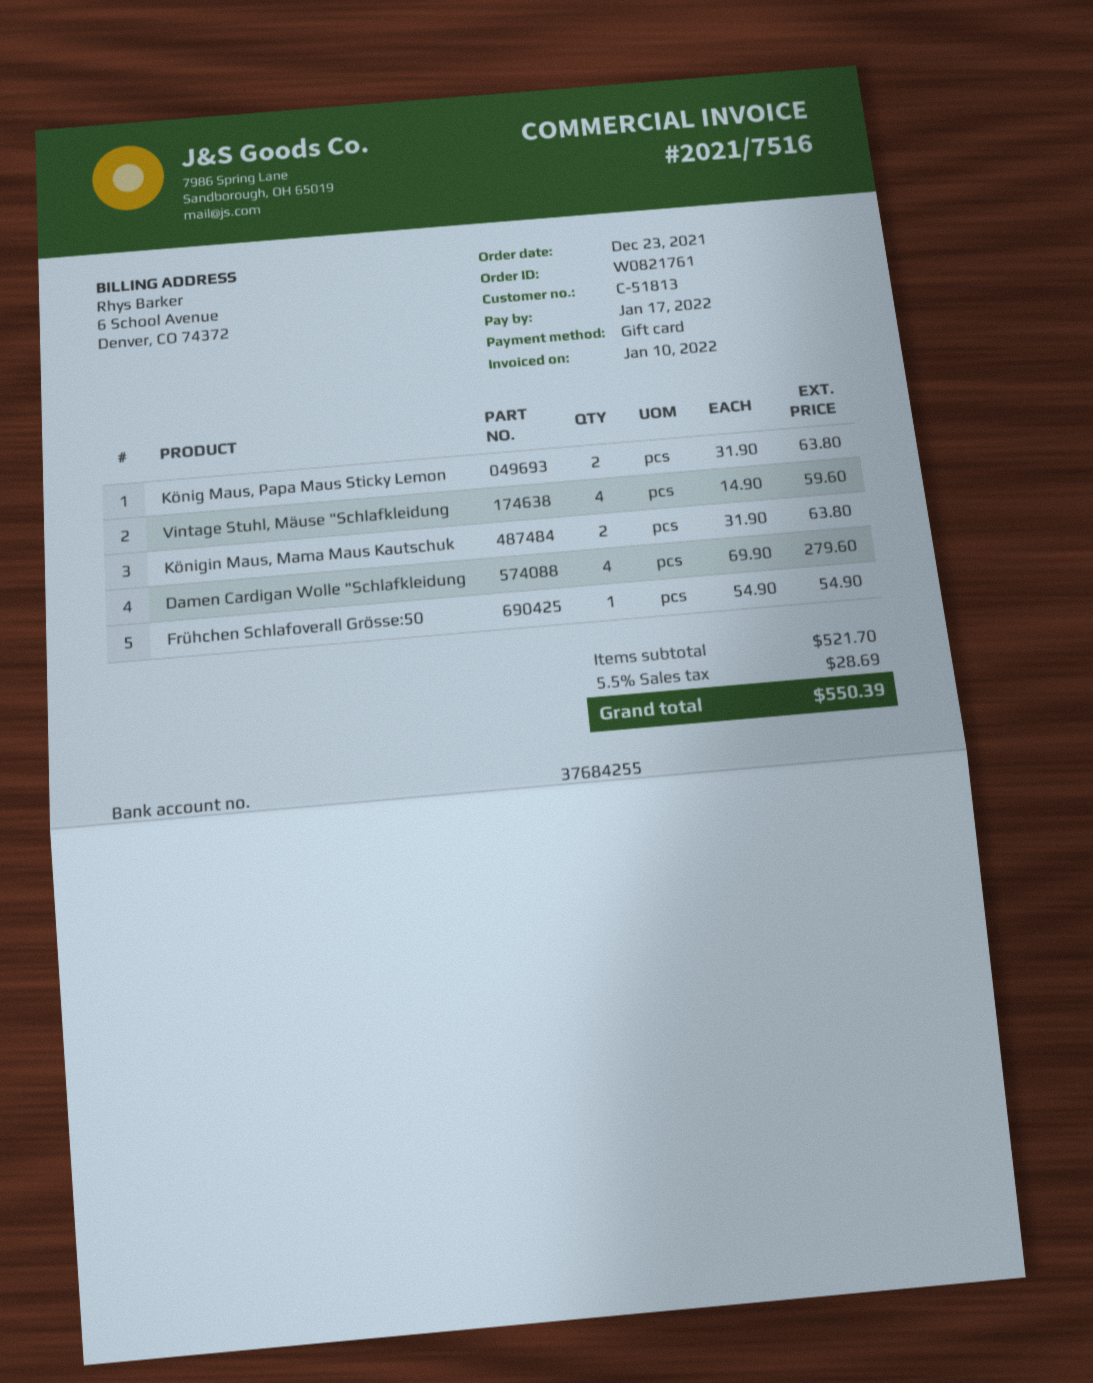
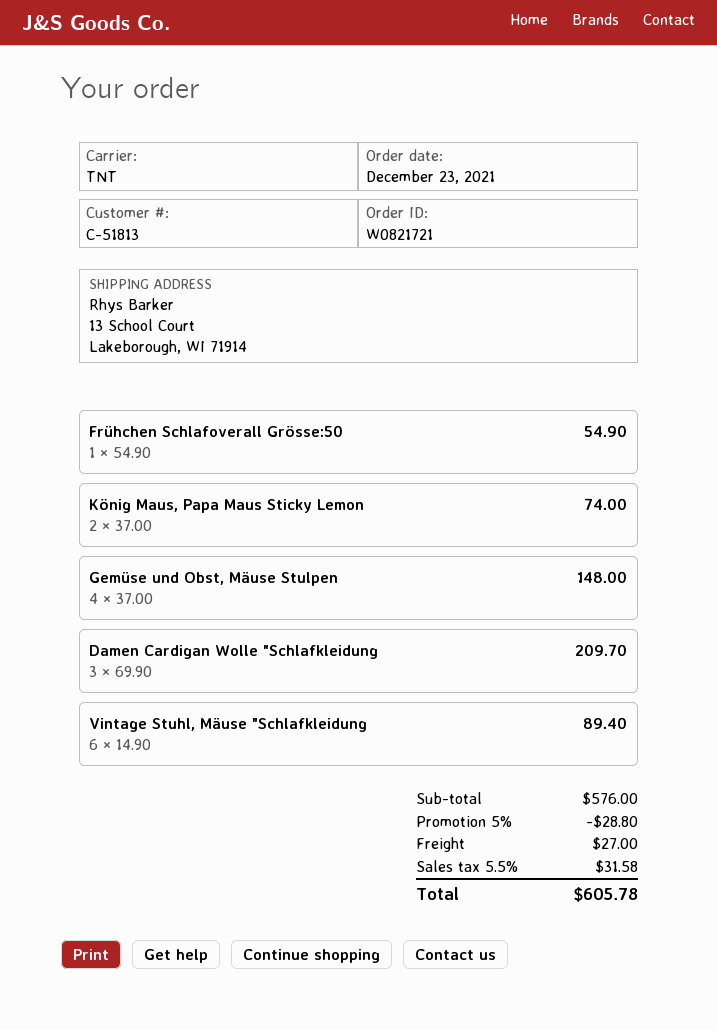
order number: W0821761 -> W0821721
König Maus, Papa Maus Sticky Lemon: 2 x 31.90 = 63.80 -> 2 x 37.00 = 74.00
Vintage Stuhl, Mäuse "Schlafkleidung: 4 x 14.90 = 59.60 -> 6 x 14.90 = 89.40
Königin Maus, Mama Maus Kautschuk: 2 x 31.90 = 63.80 -> none
Damen Cardigan Wolle "Schlafkleidung: 4 x 69.90 = 279.60 -> 3 x 69.90 = 209.70
Gemüse und Obst, Mäuse Stulpen: none -> 4 x 37.00 = 148.00
subtotal: 521.70 -> 576.00
discount: none -> 5% = 28.80
shipping: none -> 27.00
tax: 5.5% = 28.69 -> 5.5% = 31.58
total: 550.39 -> 605.78

